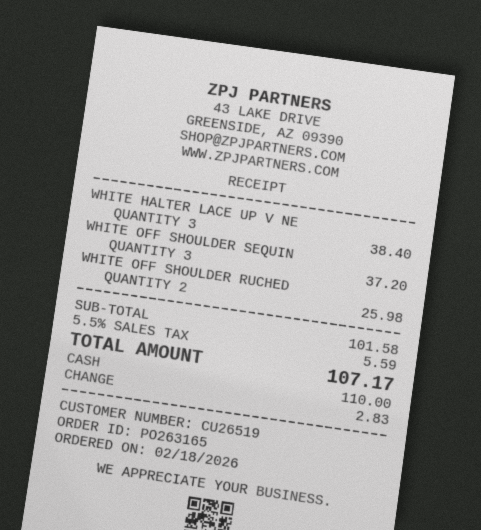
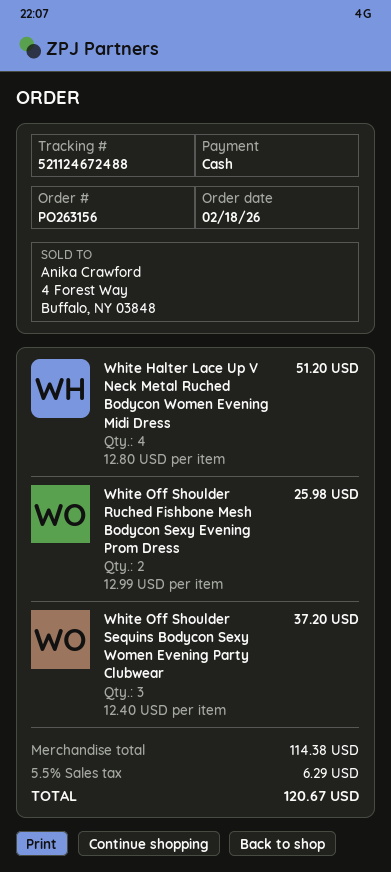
order number: PO263165 -> PO263156
WHITE HALTER LACE UP V NE: 3 for 38.40 -> 4 for 51.20
subtotal: 101.58 -> 114.38
tax: 5.5% = 5.59 -> 5.5% = 6.29
total: 107.17 -> 120.67

